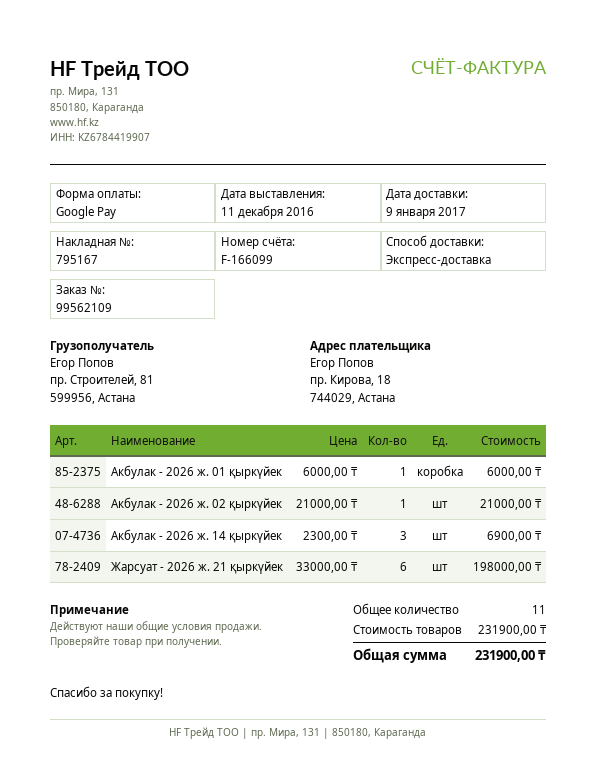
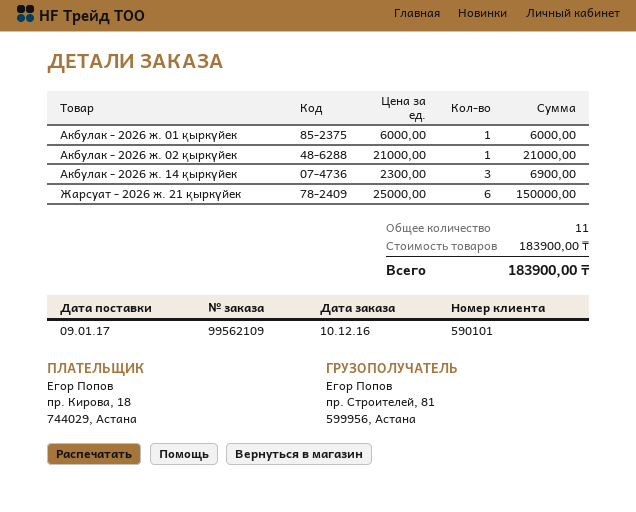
Жарсуат - 2026 ж. 21 қыркүйек: 6 x 33000.00 = 198000.00 -> 6 x 25000.00 = 150000.00
subtotal: 231900.00 -> 183900.00
total: 231900.00 -> 183900.00

